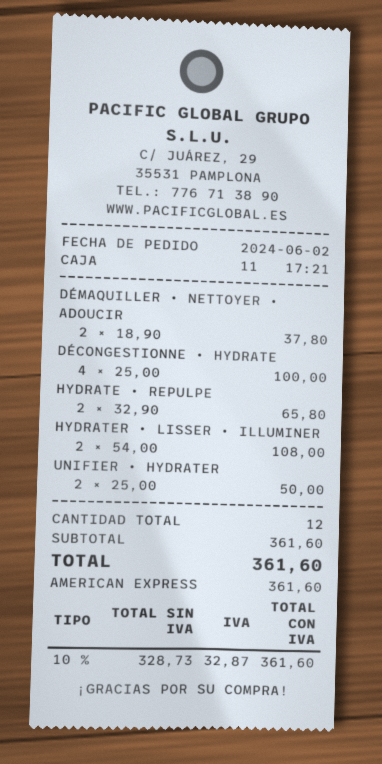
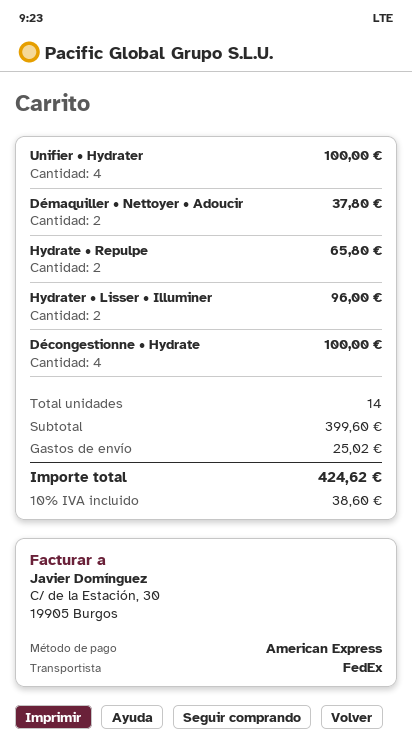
HYDRATER • LISSER • ILLUMINER: 2 for 108.00 -> 2 for 96.00
UNIFIER • HYDRATER: 2 for 50.00 -> 4 for 100.00
total quantity: 12 -> 14
subtotal: 361.60 -> 399.60
shipping: none -> 25.02
tax: 10% = 32.87 -> 10% = 38.60
total: 361.60 -> 424.62

